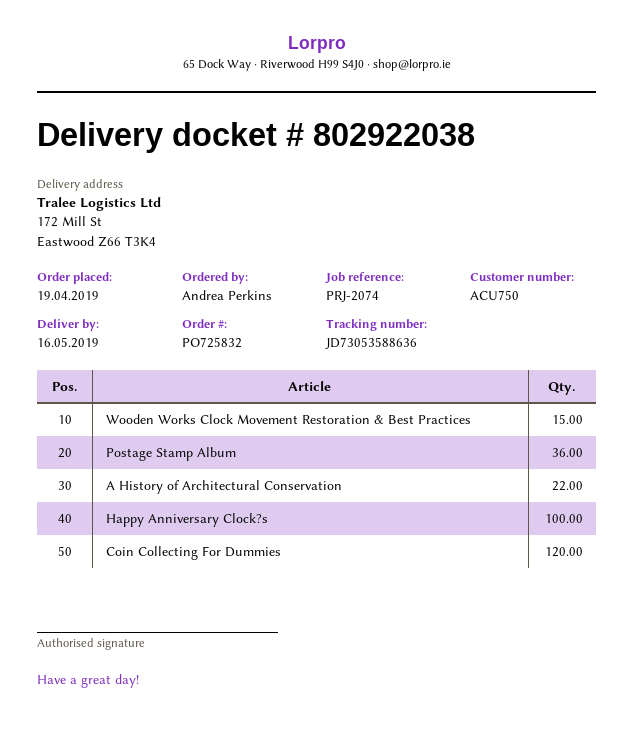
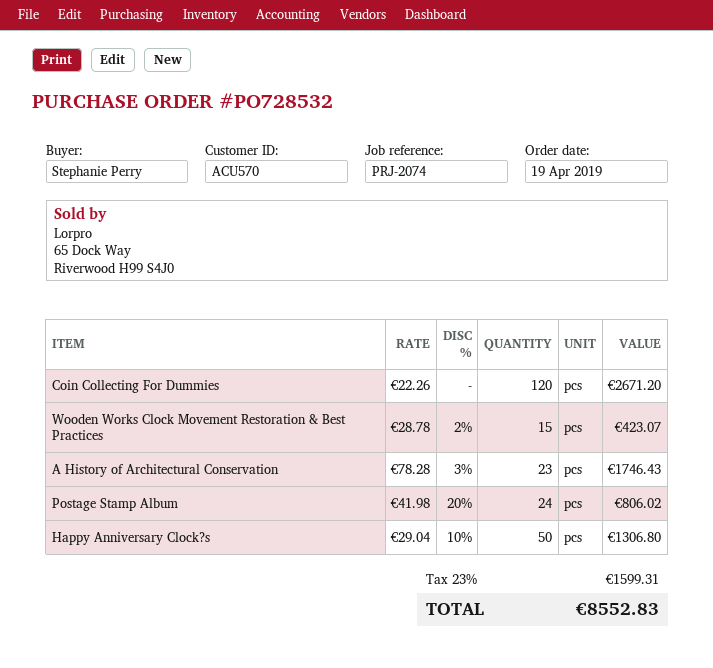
order number: PO725832 -> PO728532
customer number: ACU750 -> ACU570
ordered by: Andrea Perkins -> Stephanie Perry
Postage Stamp Album: 36 -> 24
A History of Architectural Conservation: 22 -> 23
Happy Anniversary Clock?s: 100 -> 50

